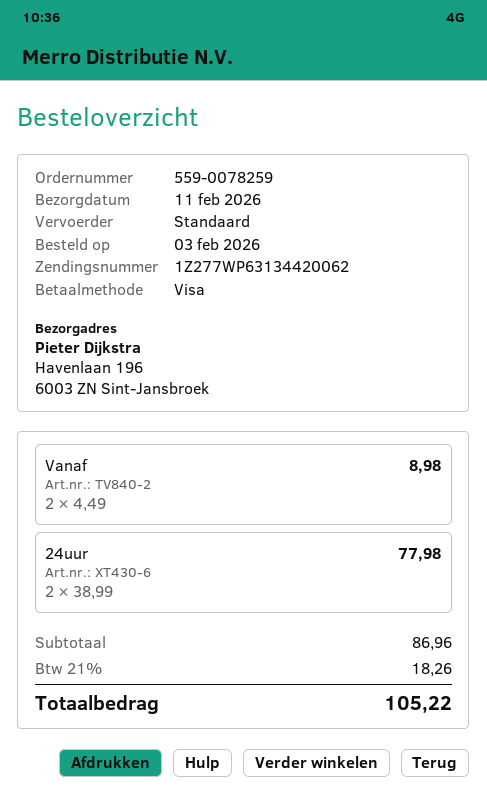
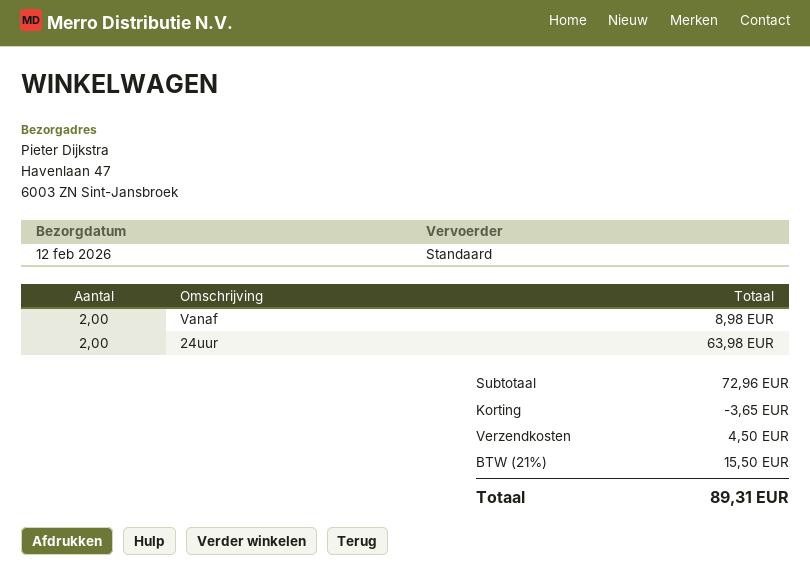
delivery date: 2026-02-11 -> 2026-02-12
ship to: Havenlaan 196, 6003 ZN Sint-Jansbroek -> Havenlaan 47, 6003 ZN Sint-Jansbroek
24uur: 2 for 77.98 -> 2 for 63.98
subtotal: 86.96 -> 72.96
discount: none -> 3.65
shipping: none -> 4.50
tax: 21% = 18.26 -> 21% = 15.50
total: 105.22 -> 89.31

